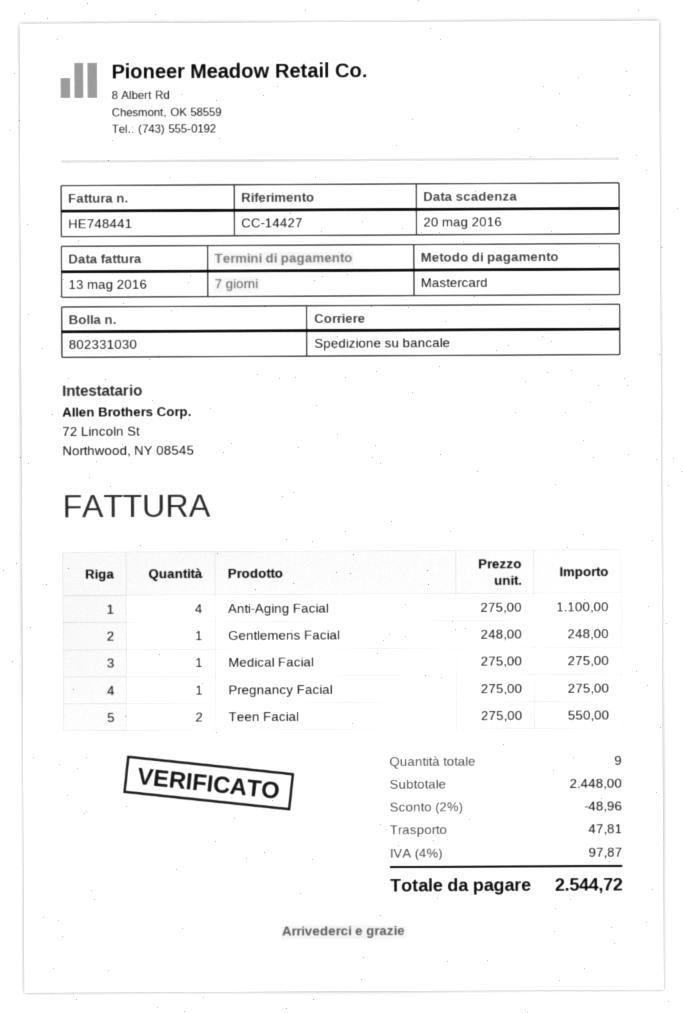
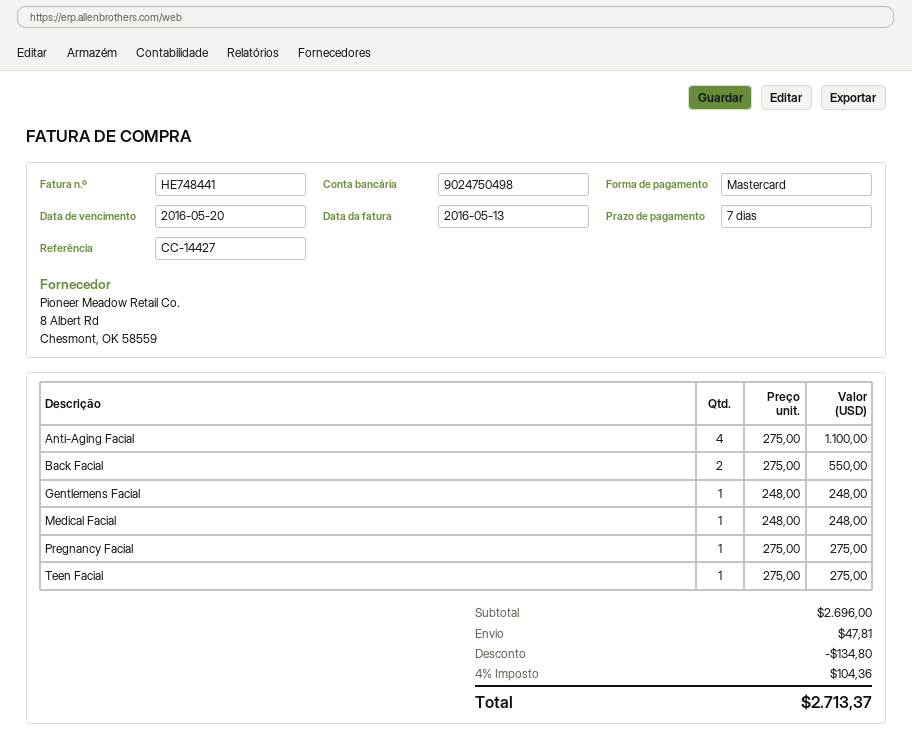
Medical Facial: 1 x 275.00 = 275.00 -> 1 x 248.00 = 248.00
Teen Facial: 2 x 275.00 = 550.00 -> 1 x 275.00 = 275.00
Back Facial: none -> 2 x 275.00 = 550.00
subtotal: 2448.00 -> 2696.00
discount: 48.96 -> 134.80
tax: 4% = 97.87 -> 4% = 104.36
total: 2544.72 -> 2713.37

